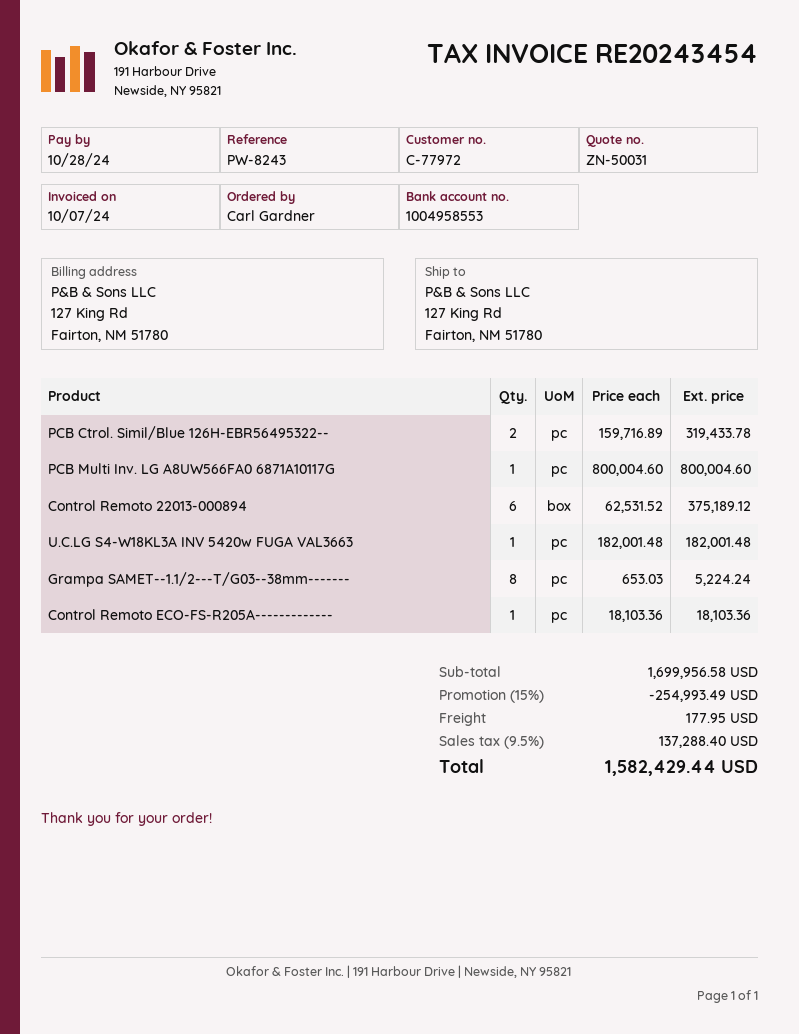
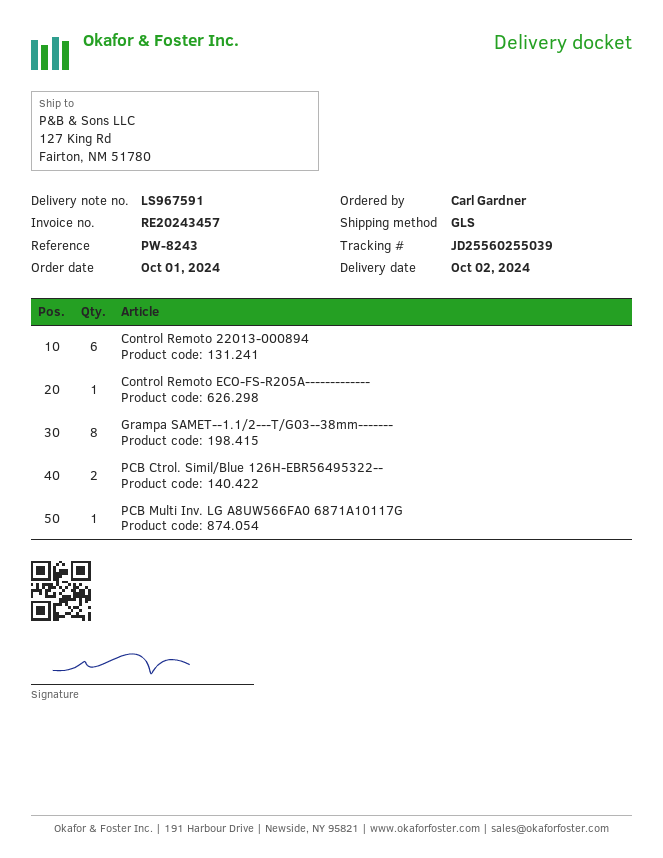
invoice number: RE20243454 -> RE20243457
U.C.LG S4-W18KL3A INV 5420w FUGA VAL3663: 1 -> none

